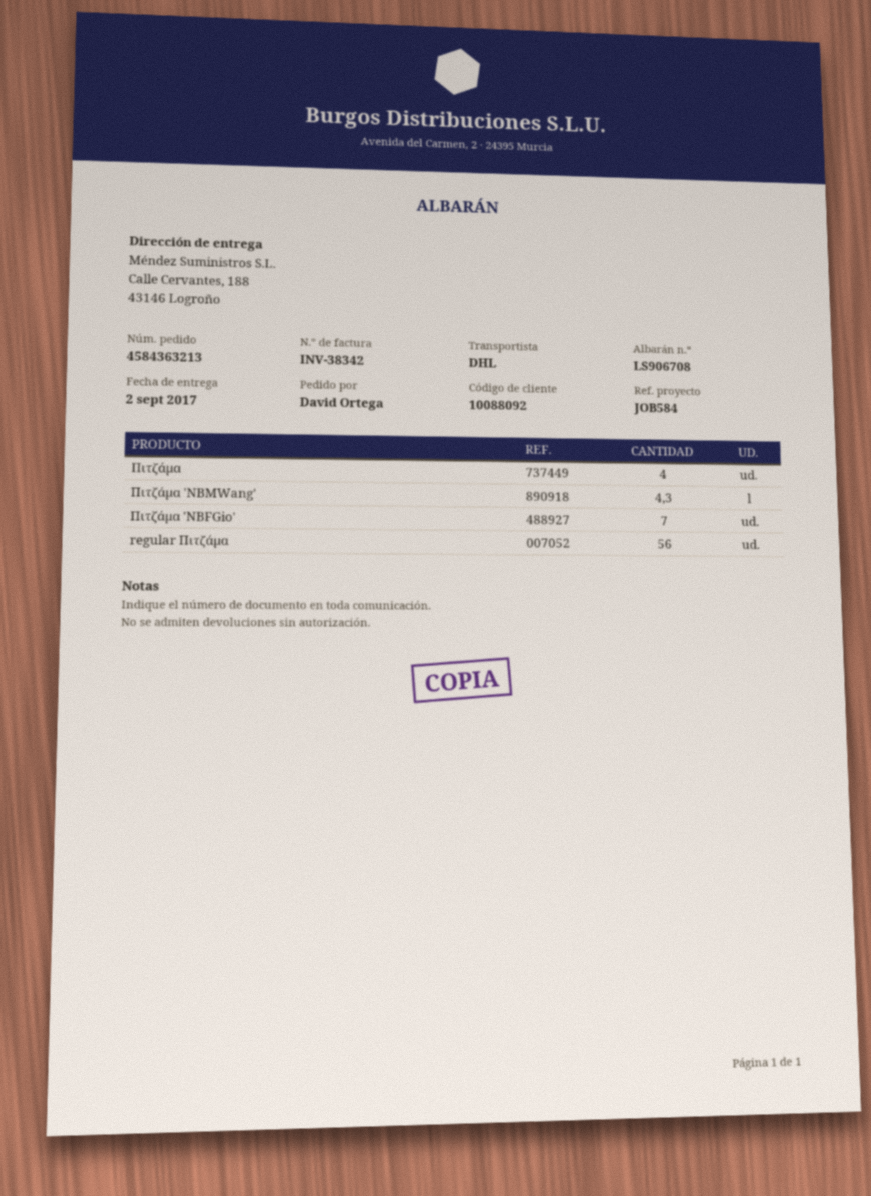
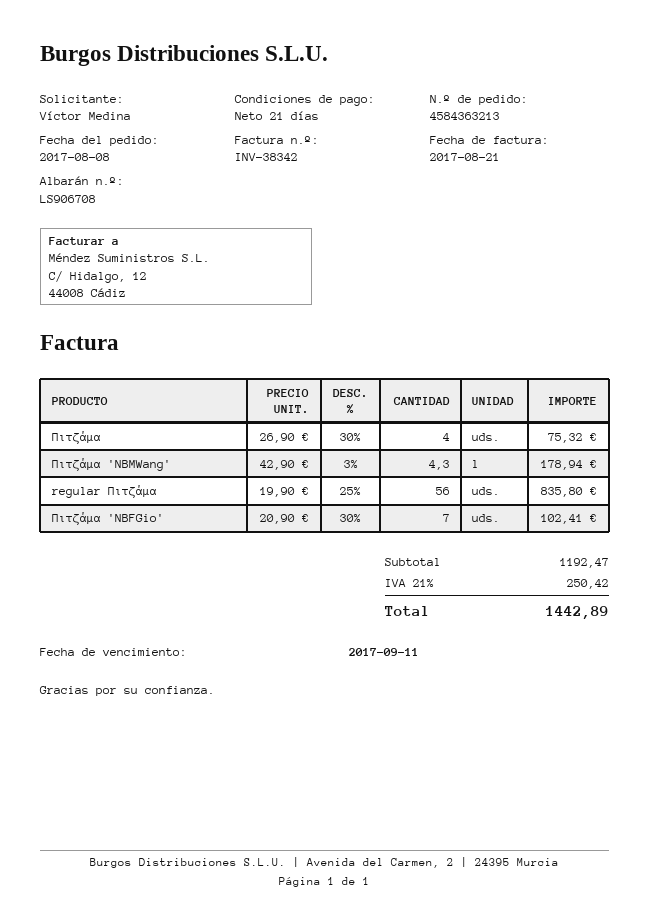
ordered by: David Ortega -> Víctor Medina

